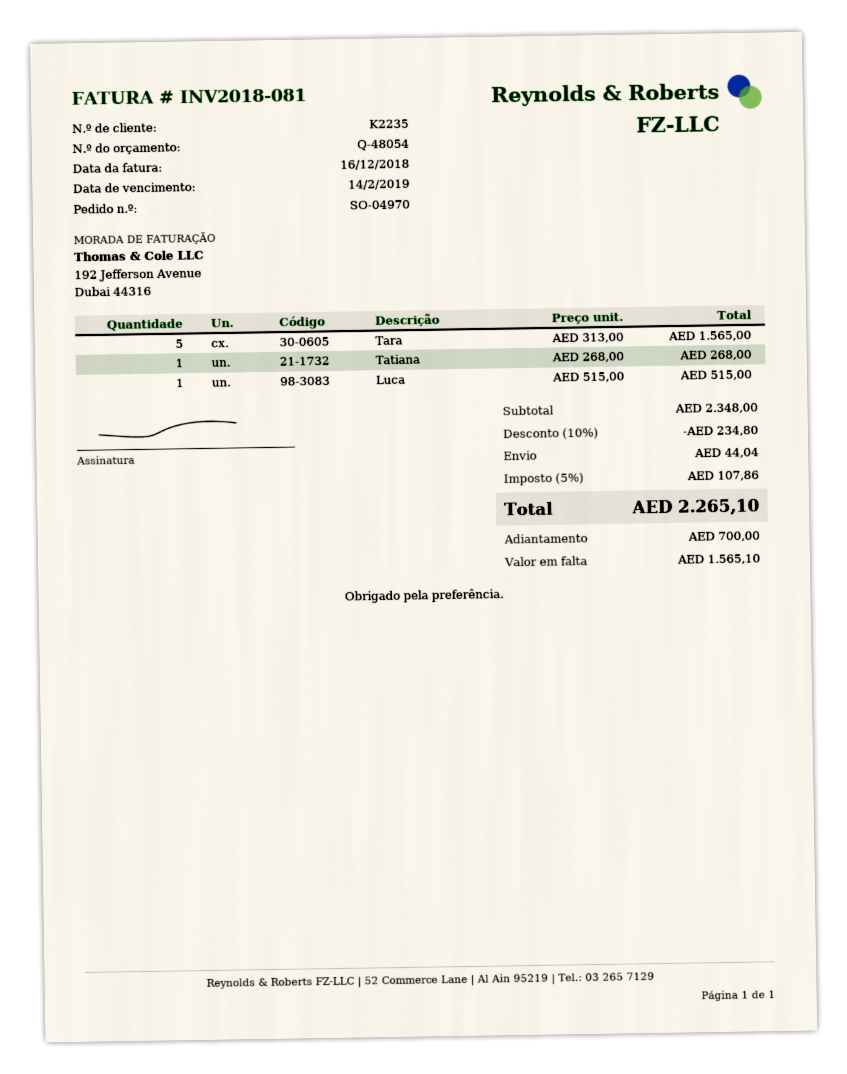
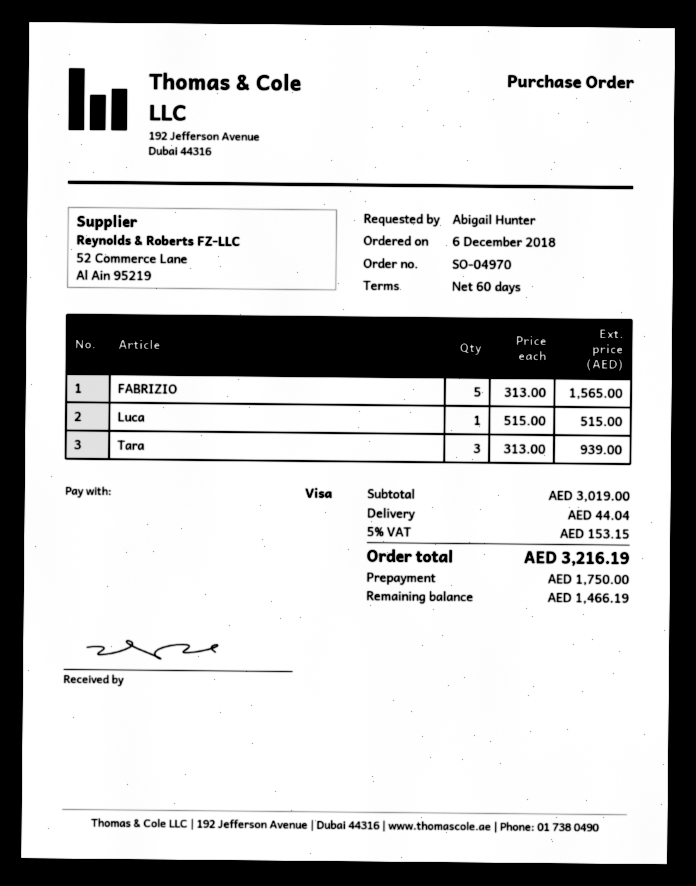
Tara: 5 x 313.00 = 1565.00 -> 3 x 313.00 = 939.00
Tatiana: 1 x 268.00 = 268.00 -> none
FABRIZIO: none -> 5 x 313.00 = 1565.00
subtotal: 2348.00 -> 3019.00
discount: 10% = 234.80 -> none
tax: 5% = 107.86 -> 5% = 153.15
total: 2265.10 -> 3216.19
deposit: 700.00 -> 1750.00
balance: 1565.10 -> 1466.19

